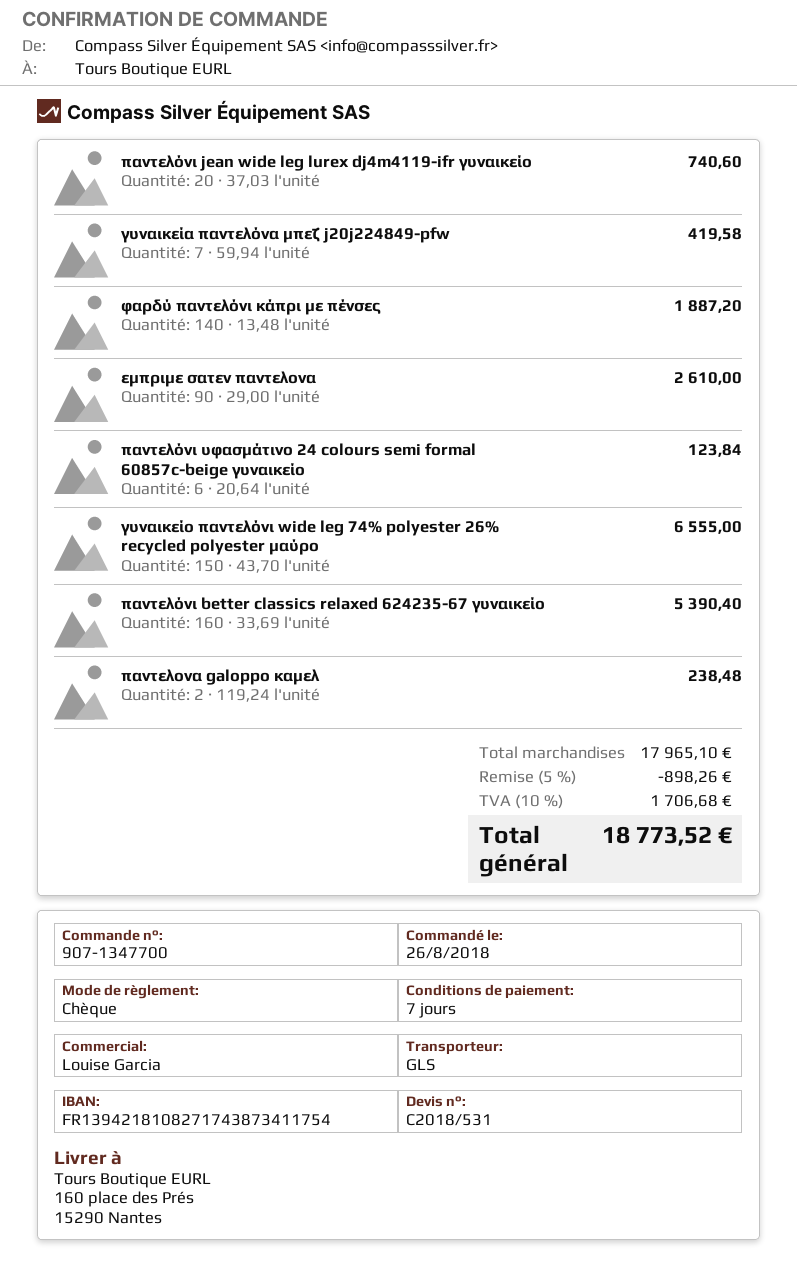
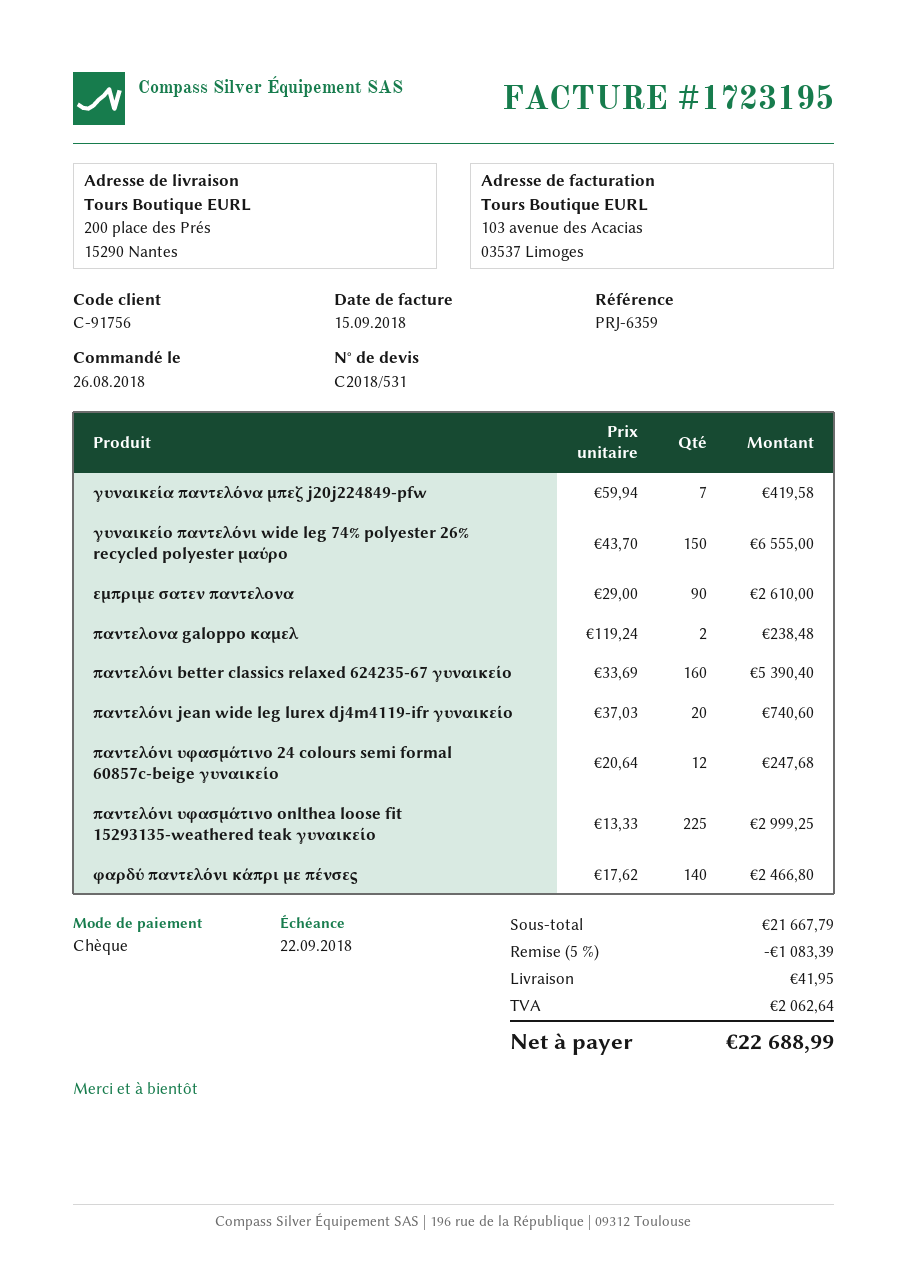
ship to: 160 place des Prés, 15290 Nantes -> 200 place des Prés, 15290 Nantes
φαρδύ παντελόνι κάπρι με πένσες: 140 x 13.48 = 1887.20 -> 140 x 17.62 = 2466.80
παντελόνι υφασμάτινο 24 colours semi formal 60857c-beige γυναικείο: 6 x 20.64 = 123.84 -> 12 x 20.64 = 247.68
παντελόνι υφασμάτινο onlthea loose fit 15293135-weathered teak γυναικείο: none -> 225 x 13.33 = 2999.25
subtotal: 17965.10 -> 21667.79
discount: 5% = 898.26 -> 5% = 1083.39
shipping: none -> 41.95
tax: 1706.68 -> 2062.64
total: 18773.52 -> 22688.99

